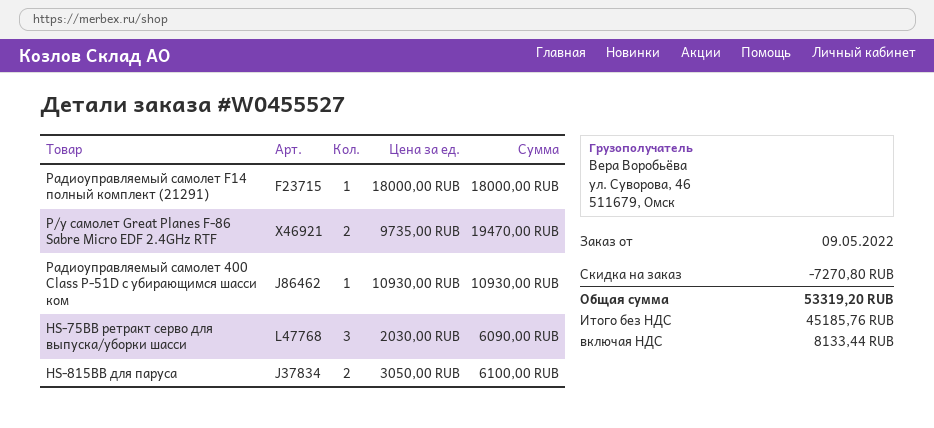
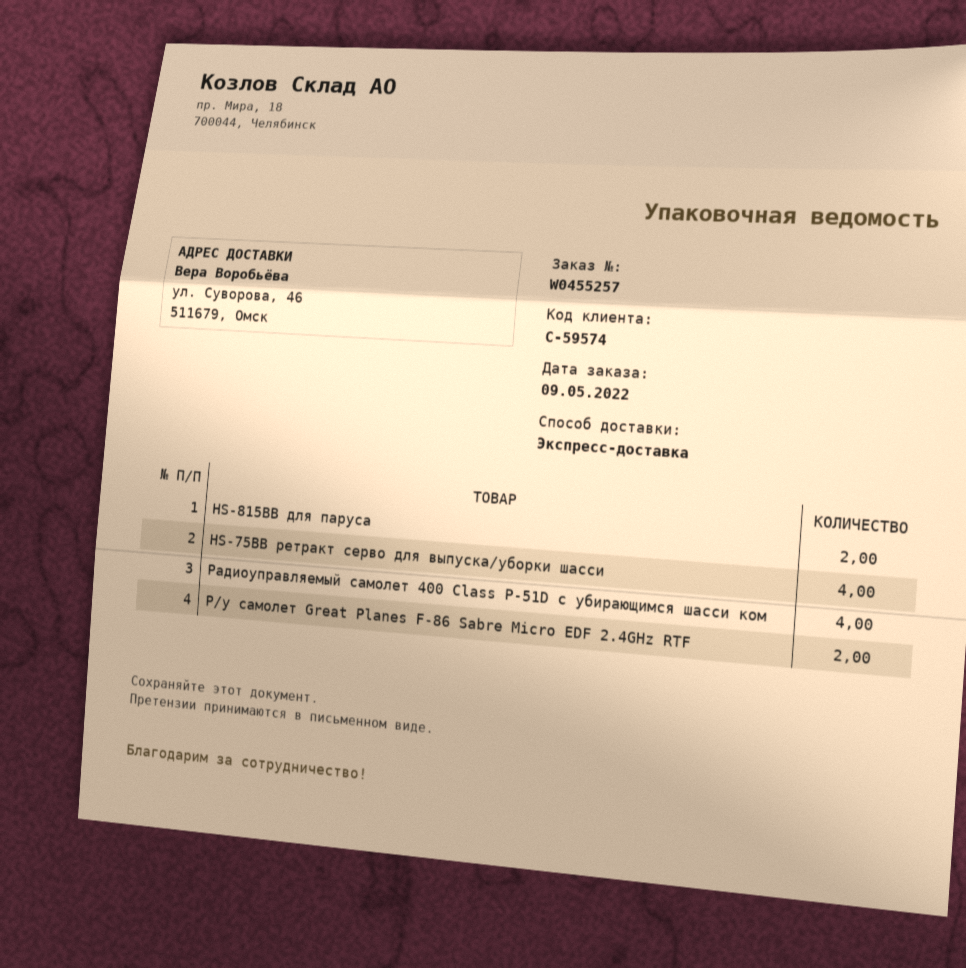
order number: W0455527 -> W0455257
Радиоуправляемый самолет F14 полный комплект (21291): 1 -> none
Радиоуправляемый самолет 400 Class P-51D с убирающимся шасси ком: 1 -> 4
HS-75BB ретракт серво для выпуска/уборки шасси: 3 -> 4

